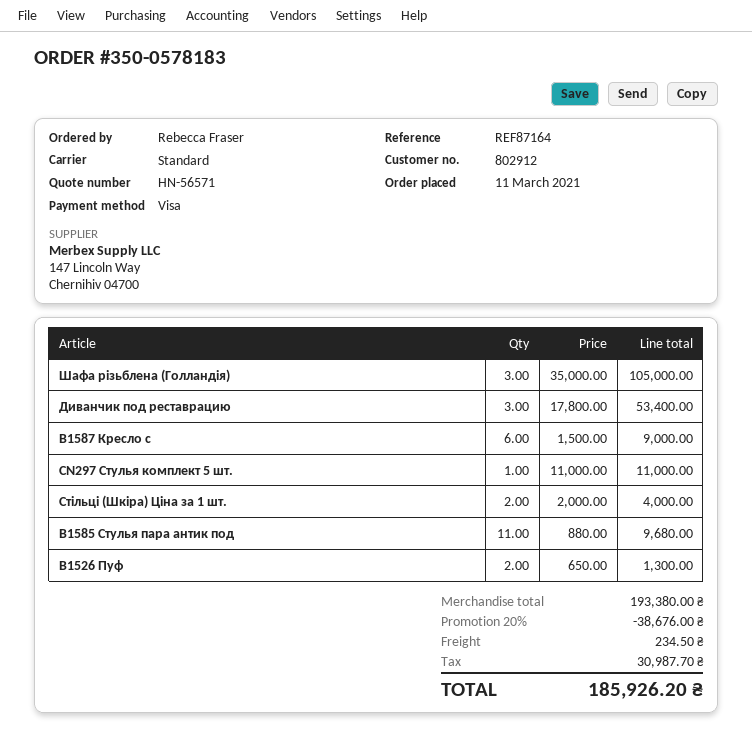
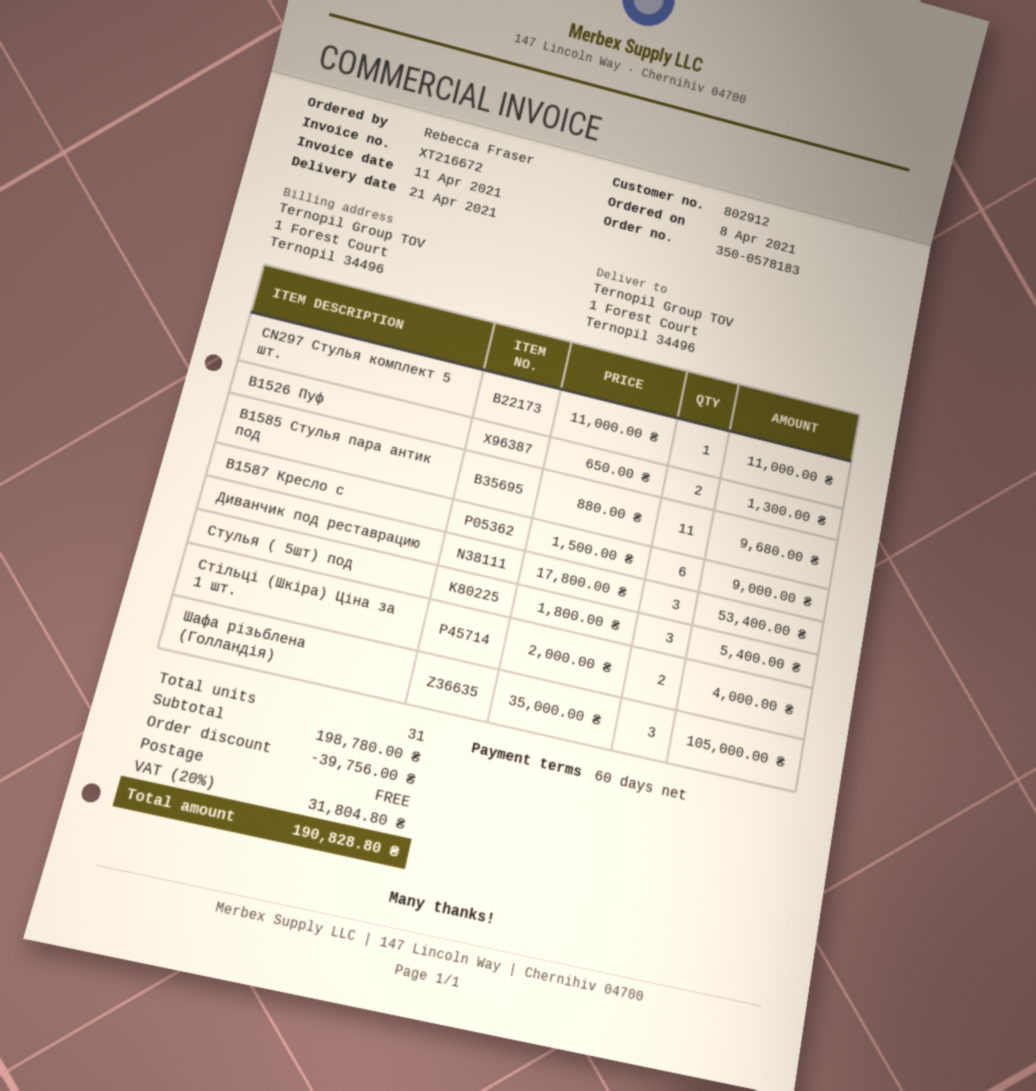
order date: 2021-03-11 -> 2021-04-08
Стулья ( 5шт) под: none -> 3 x 1800.00 = 5400.00
subtotal: 193380.00 -> 198780.00
discount: 38676.00 -> 39756.00
shipping: 234.50 -> 0.00
tax: 30987.70 -> 31804.80
total: 185926.20 -> 190828.80

